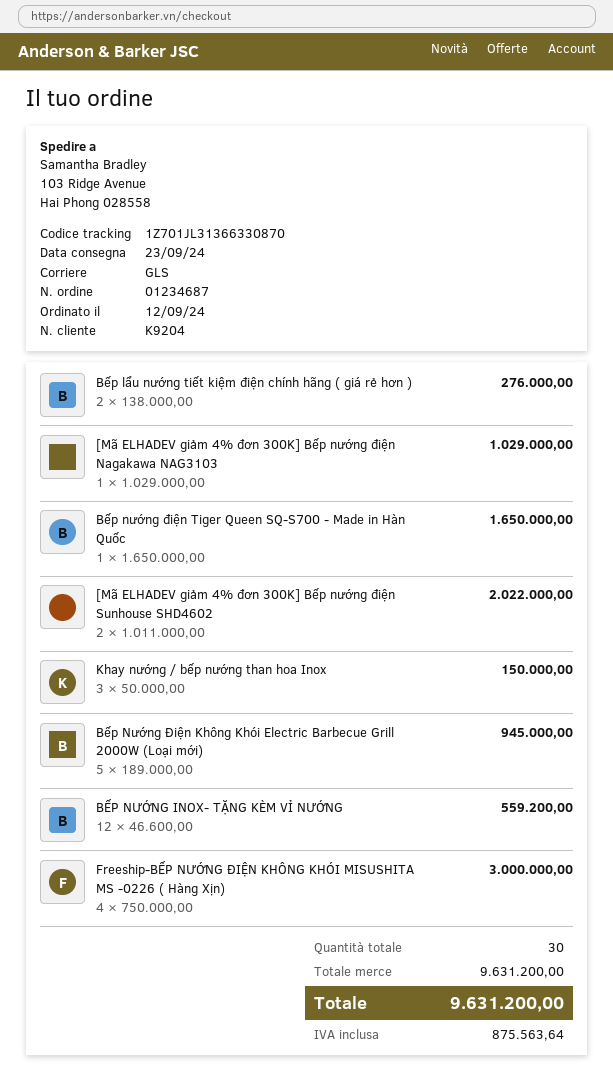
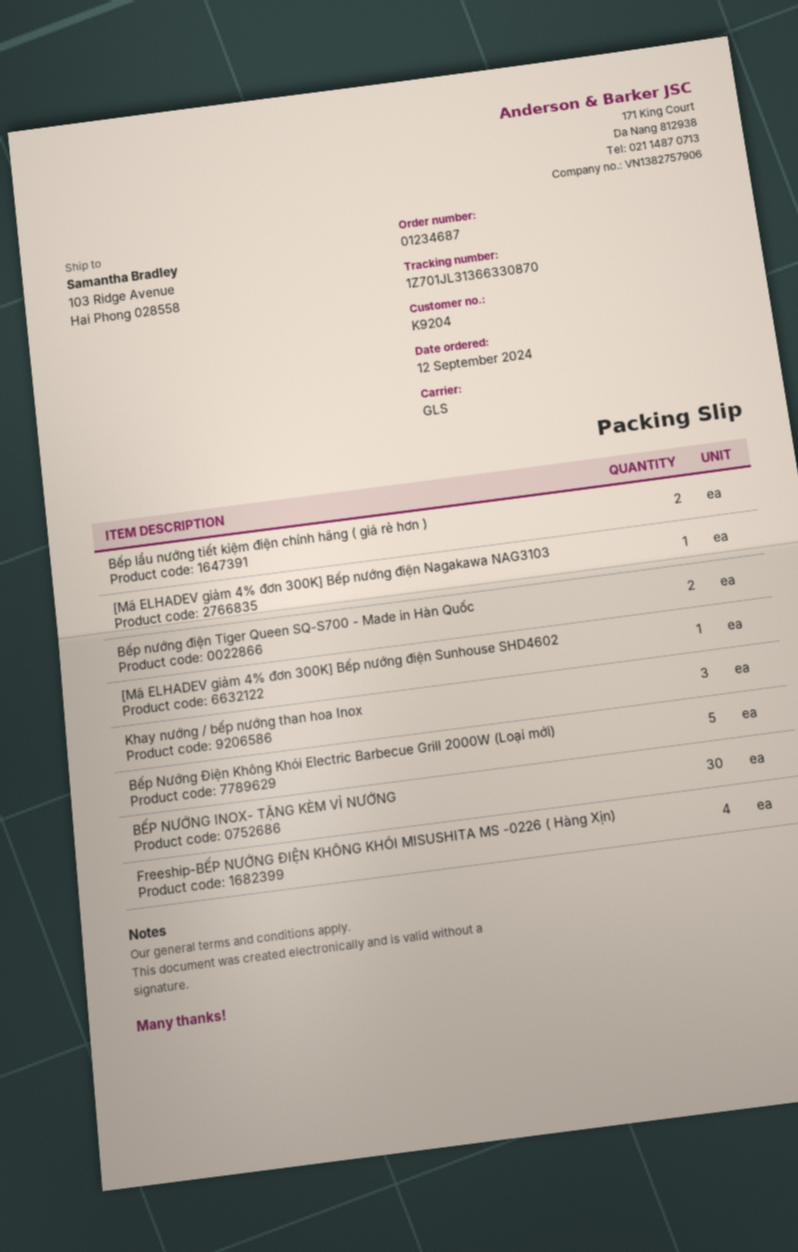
Bếp nướng điện Tiger Queen SQ-S700 - Made in Hàn Quốc: 1 -> 2
[Mã ELHADEV giảm 4% đơn 300K] Bếp nướng điện Sunhouse SHD4602: 2 -> 1
BẾP NƯỚNG INOX- TẶNG KÈM VỈ NƯỚNG: 12 -> 30

